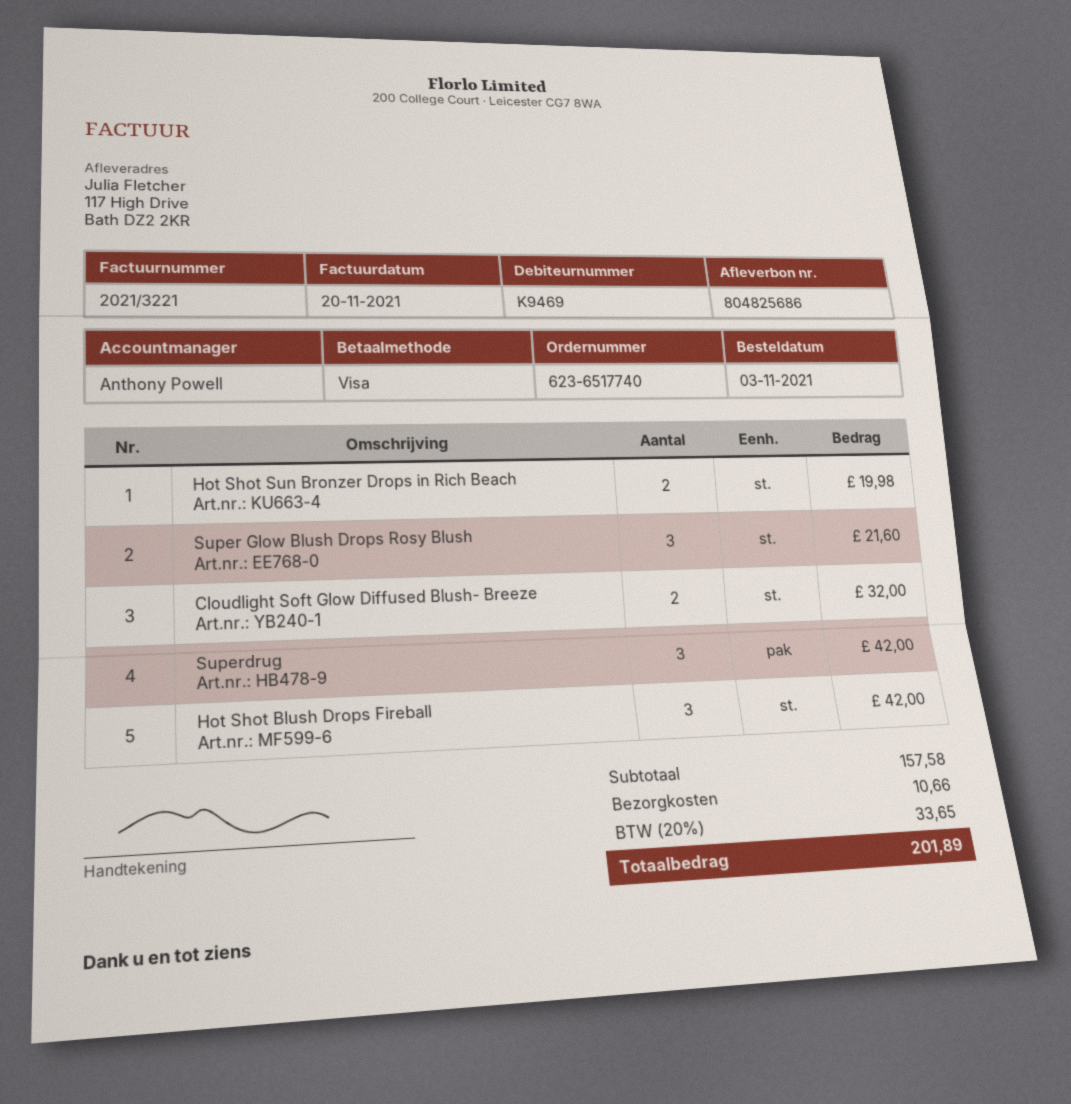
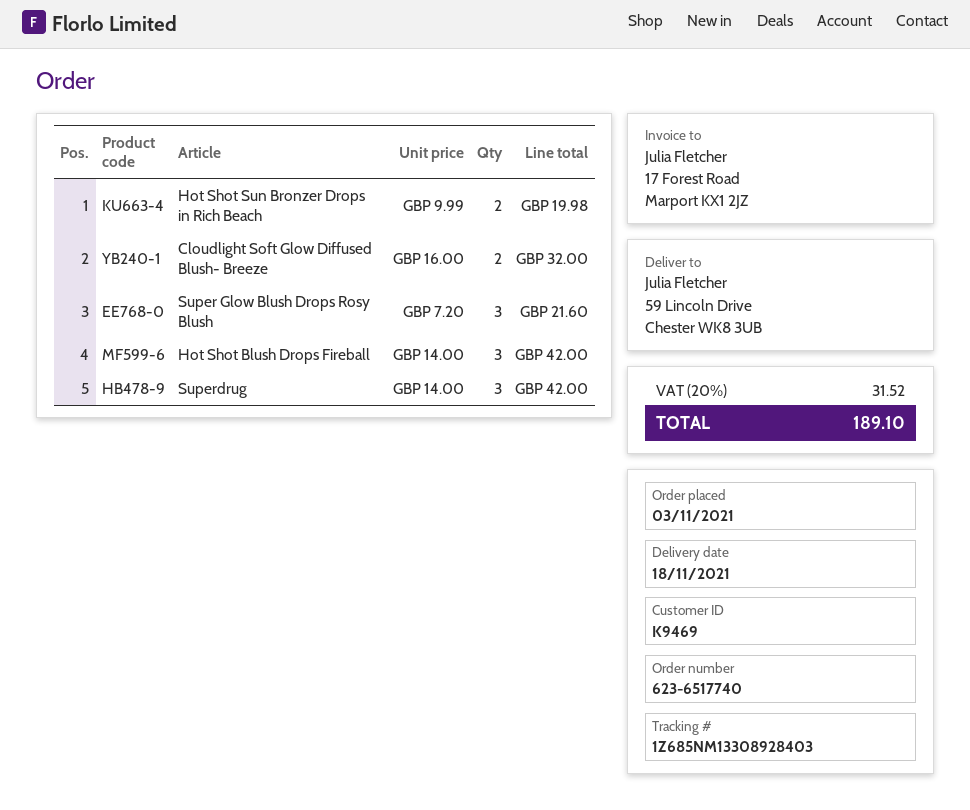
ship to: 117 High Drive, Bath DZ2 2KR -> 59 Lincoln Drive, Chester WK8 3UB
shipping: 10.66 -> none
tax: 20% = 33.65 -> 20% = 31.52
total: 201.89 -> 189.10

